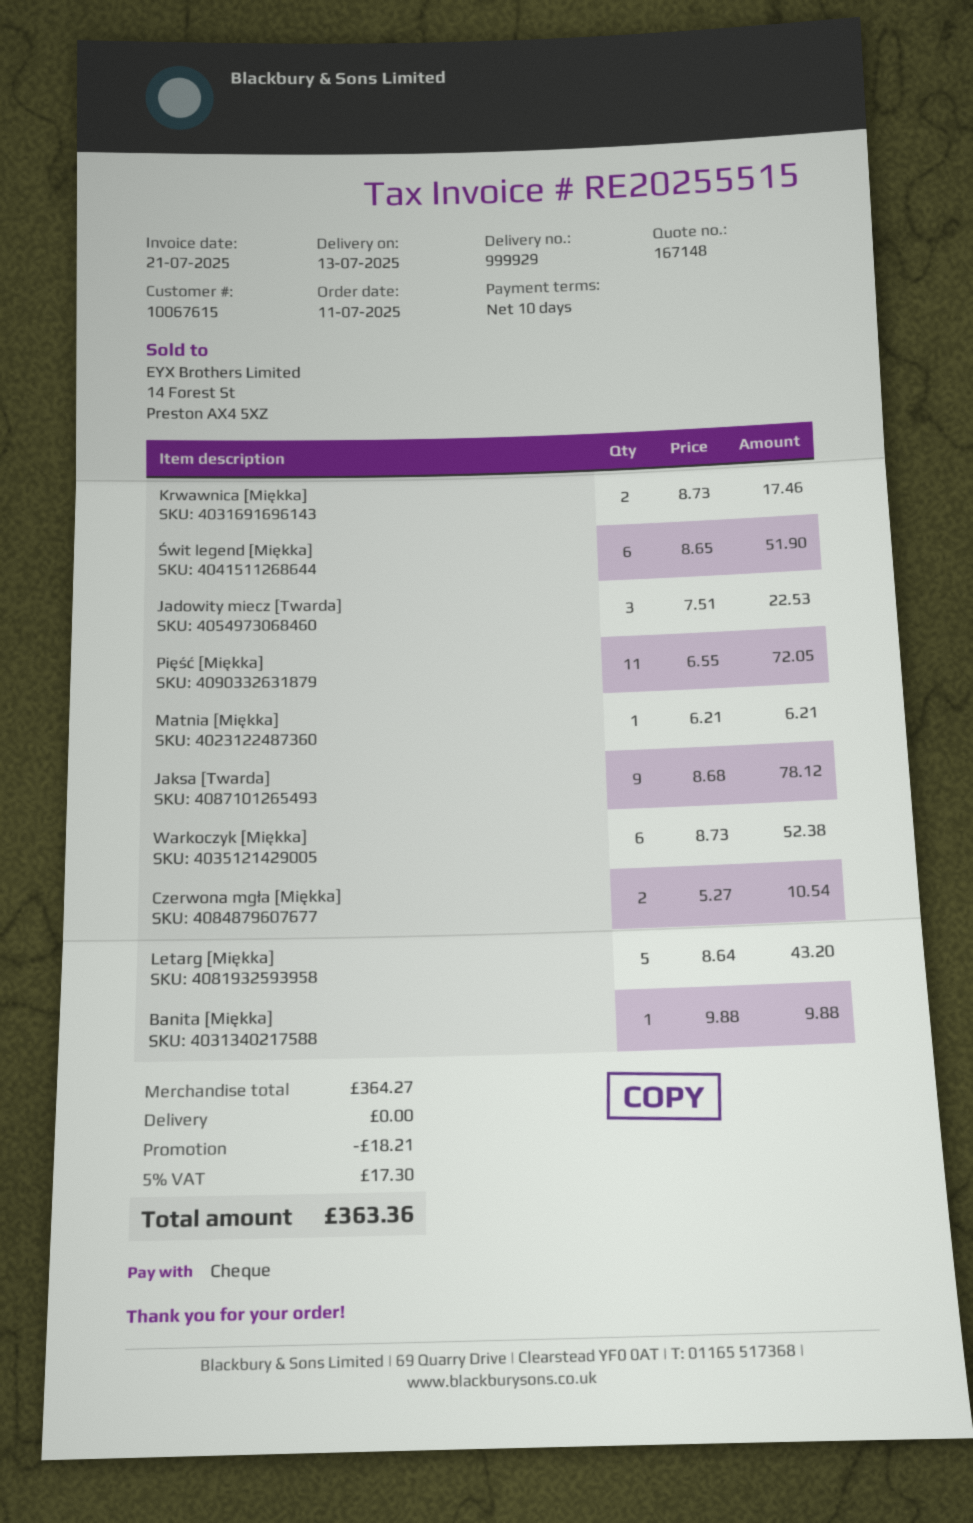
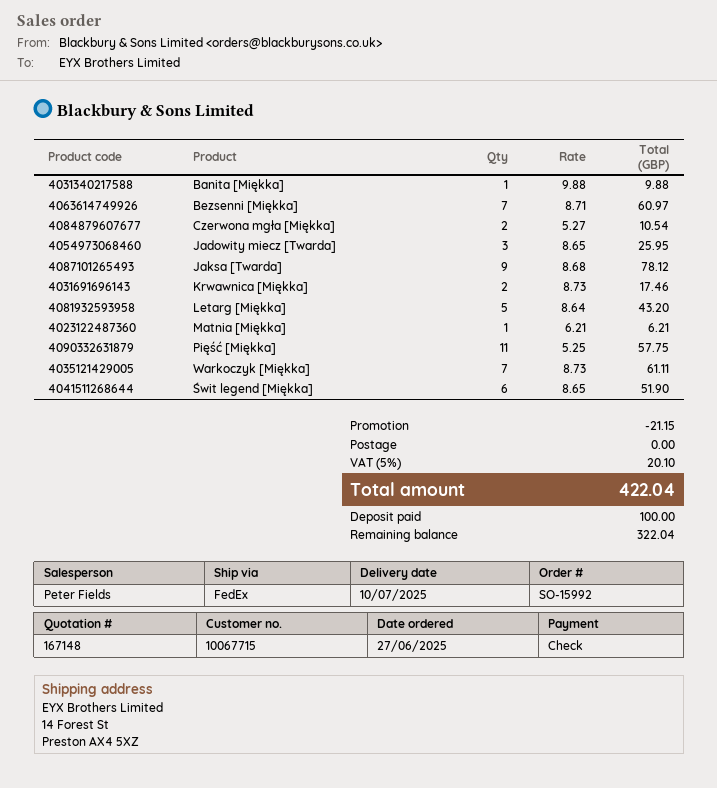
order date: 2025-07-11 -> 2025-06-27
delivery date: 2025-07-13 -> 2025-07-10
customer number: 10067615 -> 10067715
Jadowity miecz [Twarda]: 3 x 7.51 = 22.53 -> 3 x 8.65 = 25.95
Pięść [Miękka]: 11 x 6.55 = 72.05 -> 11 x 5.25 = 57.75
Warkoczyk [Miękka]: 6 x 8.73 = 52.38 -> 7 x 8.73 = 61.11
Bezsenni [Miękka]: none -> 7 x 8.71 = 60.97
discount: 18.21 -> 21.15
tax: 5% = 17.30 -> 5% = 20.10
total: 363.36 -> 422.04

